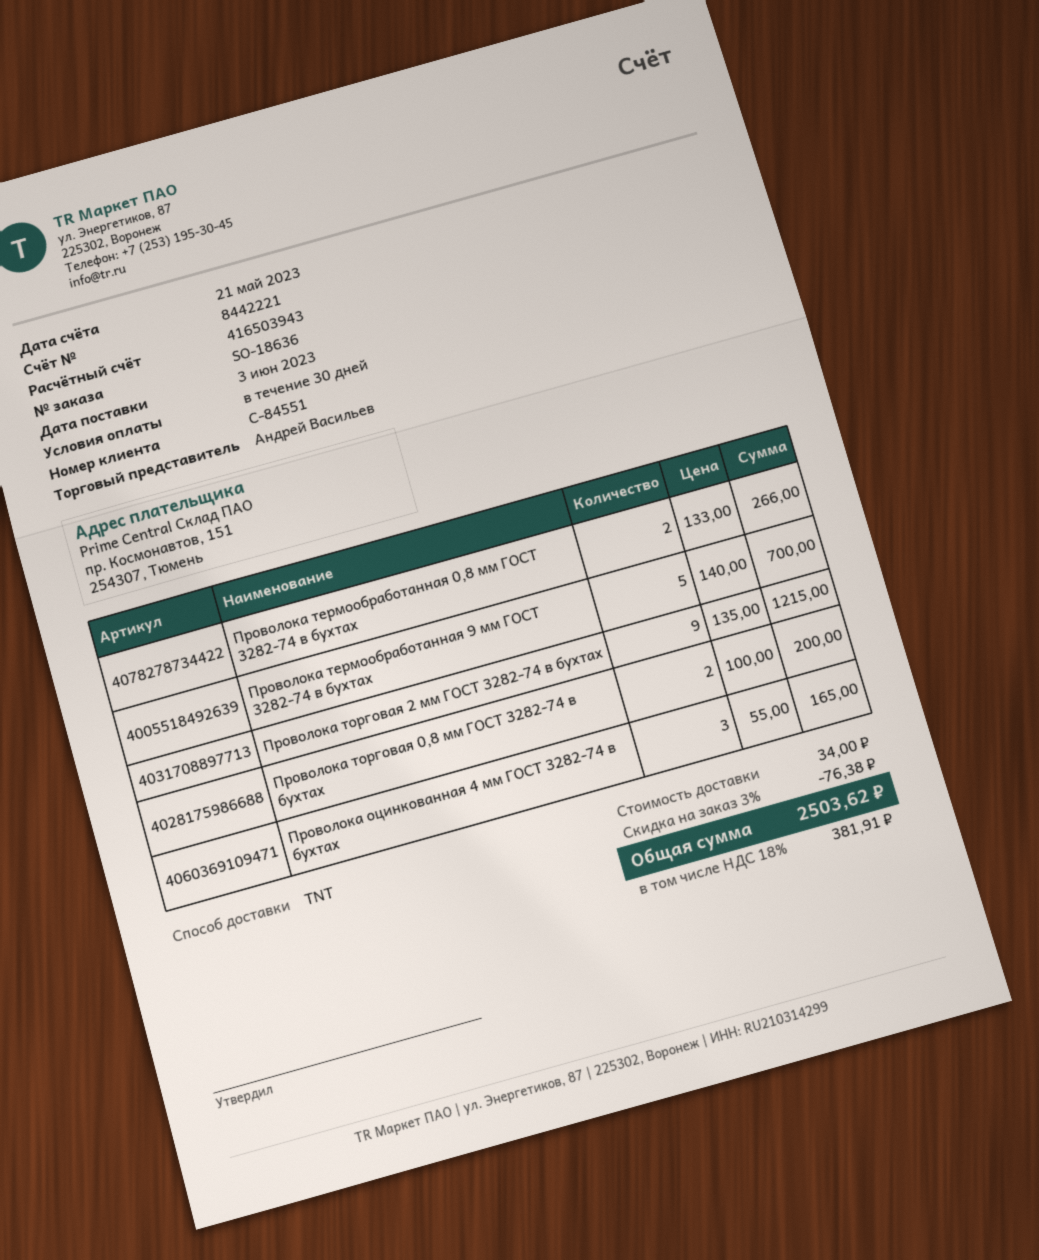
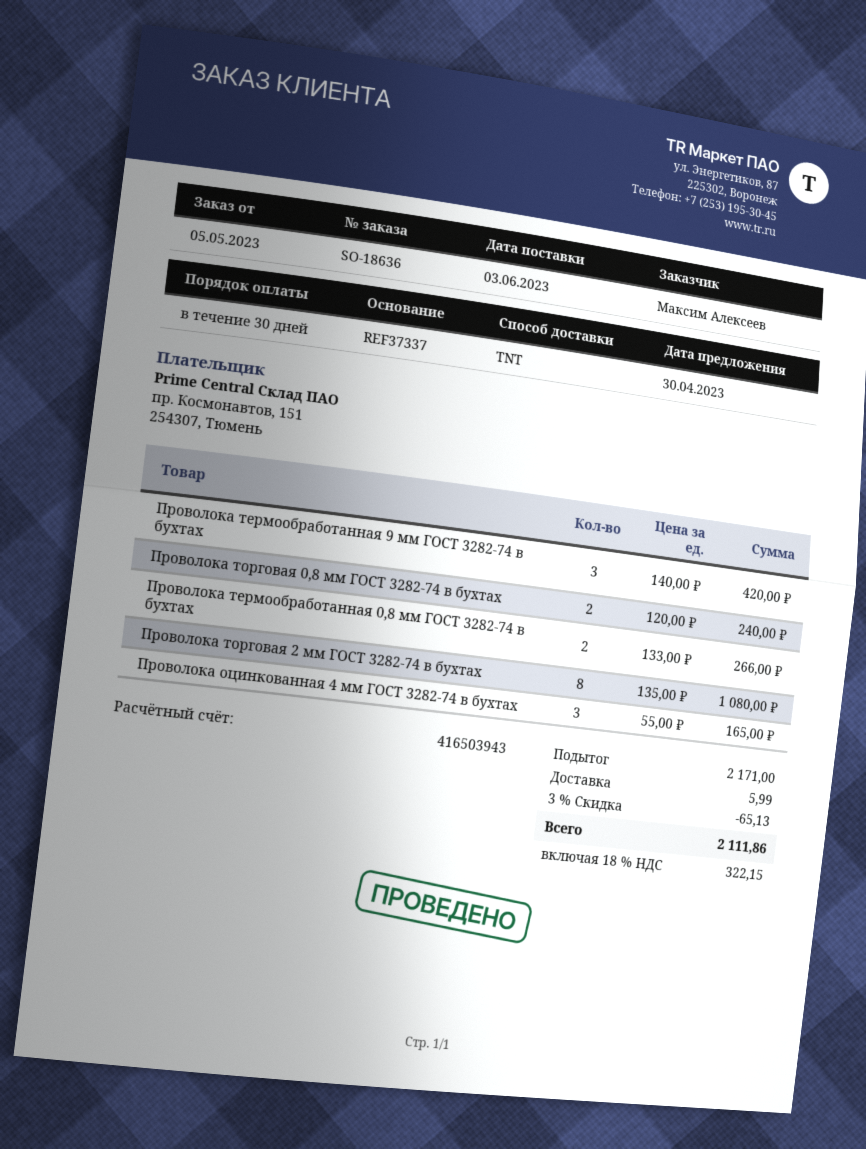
Проволока термообработанная 9 мм ГОСТ 3282-74 в бухтах: 5 x 140.00 = 700.00 -> 3 x 140.00 = 420.00
Проволока торговая 2 мм ГОСТ 3282-74 в бухтах: 9 x 135.00 = 1215.00 -> 8 x 135.00 = 1080.00
Проволока торговая 0,8 мм ГОСТ 3282-74 в бухтах: 2 x 100.00 = 200.00 -> 2 x 120.00 = 240.00
discount: 3% = 76.38 -> 3% = 65.13
shipping: 34.00 -> 5.99
tax: 18% = 381.91 -> 18% = 322.15
total: 2503.62 -> 2111.86

